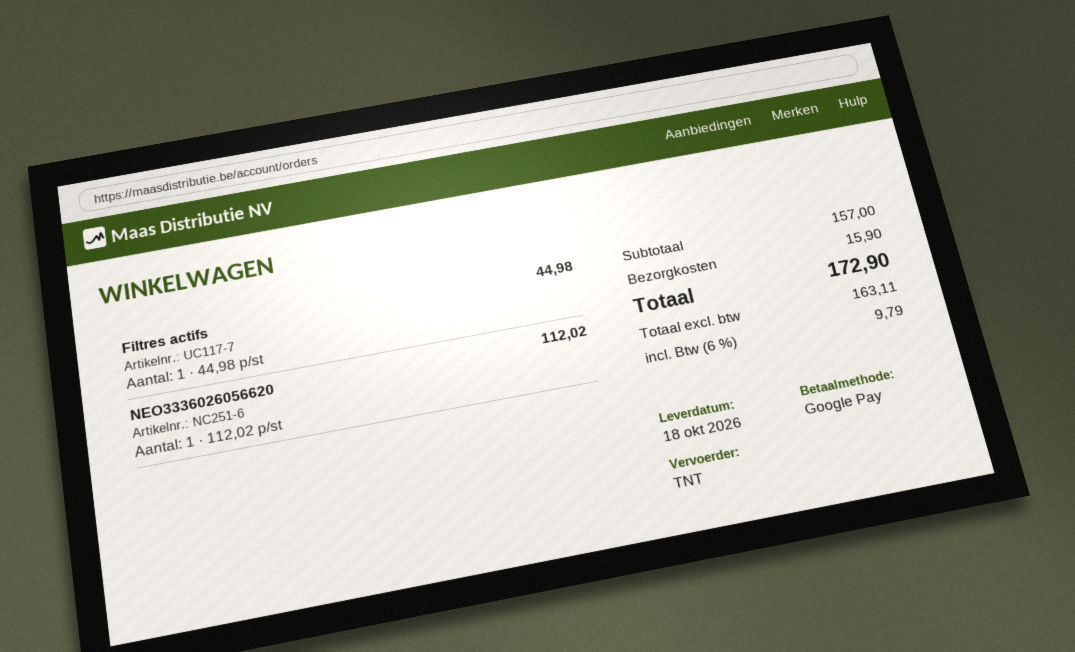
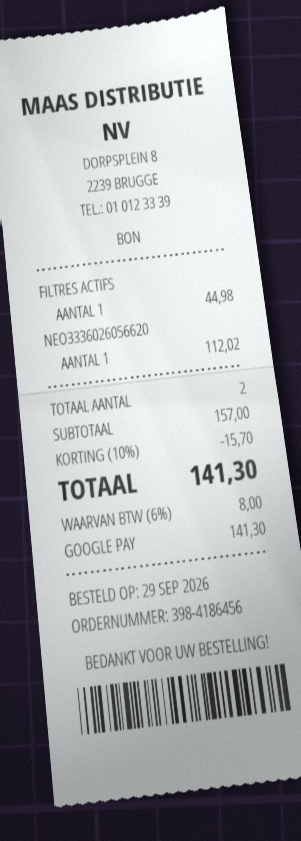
discount: none -> 10% = 15.70
shipping: 15.90 -> none
tax: 6% = 9.79 -> 6% = 8.00
total: 172.90 -> 141.30

